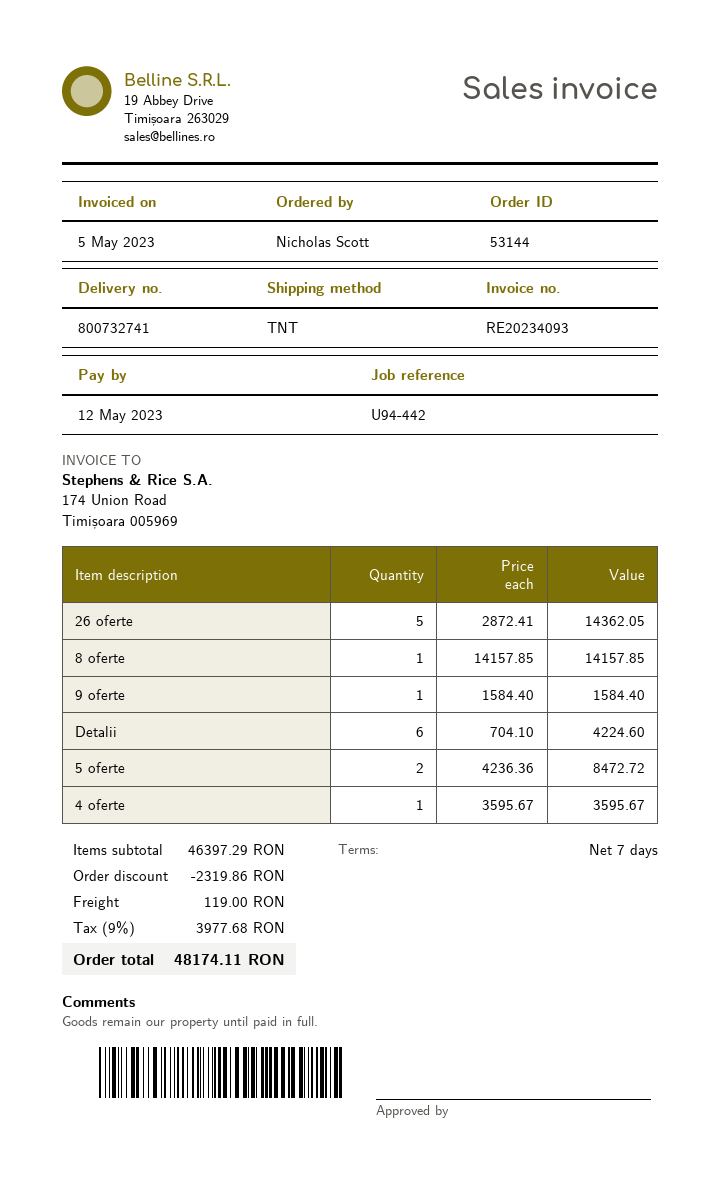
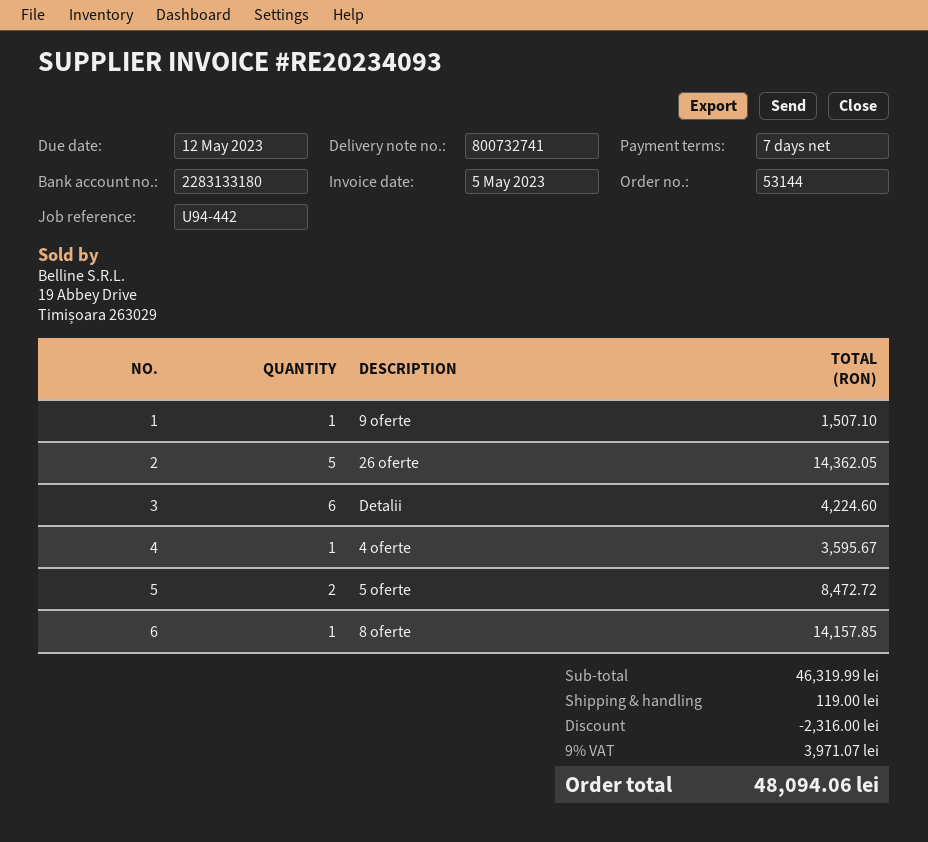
9 oferte: 1 for 1584.40 -> 1 for 1507.10
subtotal: 46397.29 -> 46319.99
discount: 2319.86 -> 2316.00
tax: 9% = 3977.68 -> 9% = 3971.07
total: 48174.11 -> 48094.06

